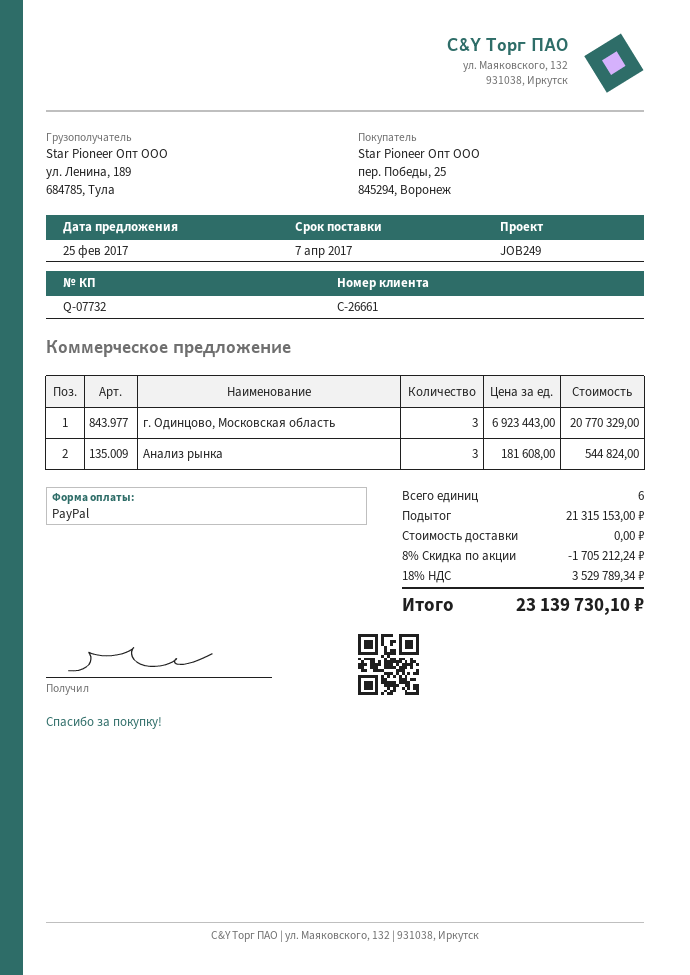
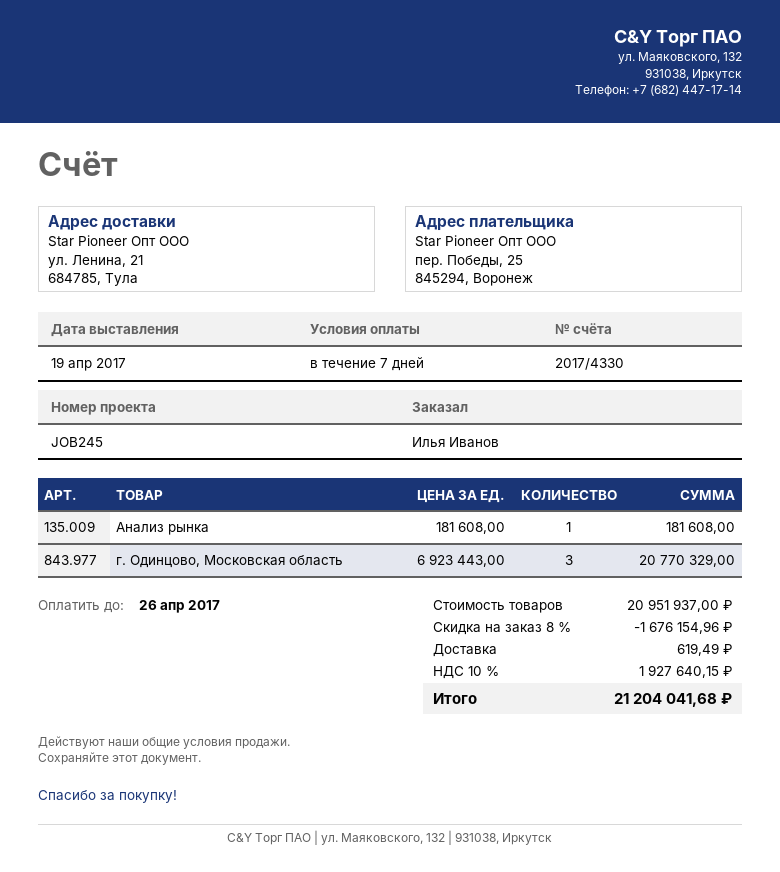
reference: JOB249 -> JOB245
ship to: ул. Ленина, 189, 684785, Тула -> ул. Ленина, 21, 684785, Тула
Анализ рынка: 3 x 181608.00 = 544824.00 -> 1 x 181608.00 = 181608.00
subtotal: 21315153.00 -> 20951937.00
discount: 8% = 1705212.24 -> 8% = 1676154.96
shipping: 0.00 -> 619.49
tax: 18% = 3529789.34 -> 10% = 1927640.15
total: 23139730.10 -> 21204041.68

